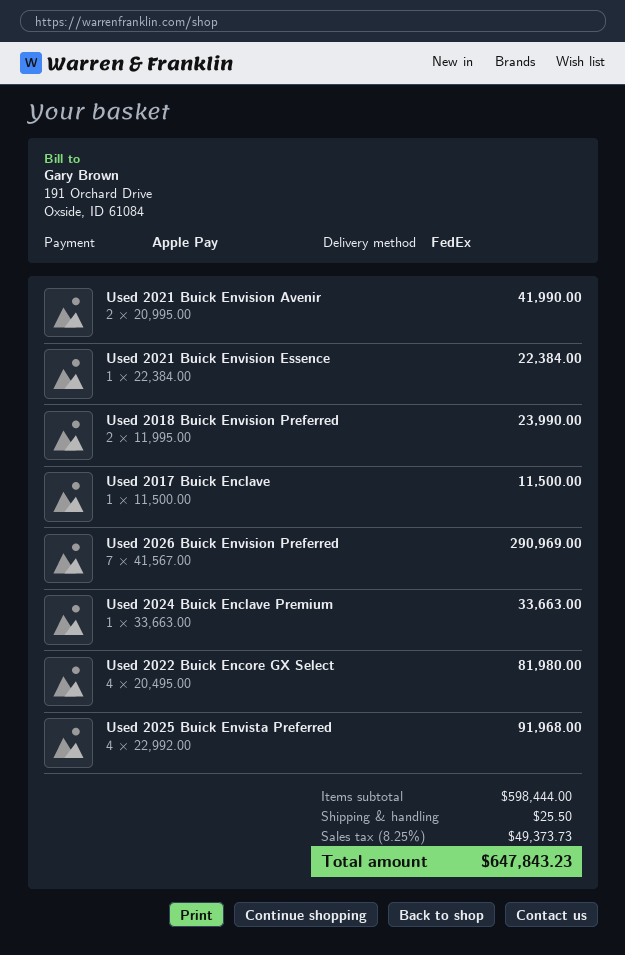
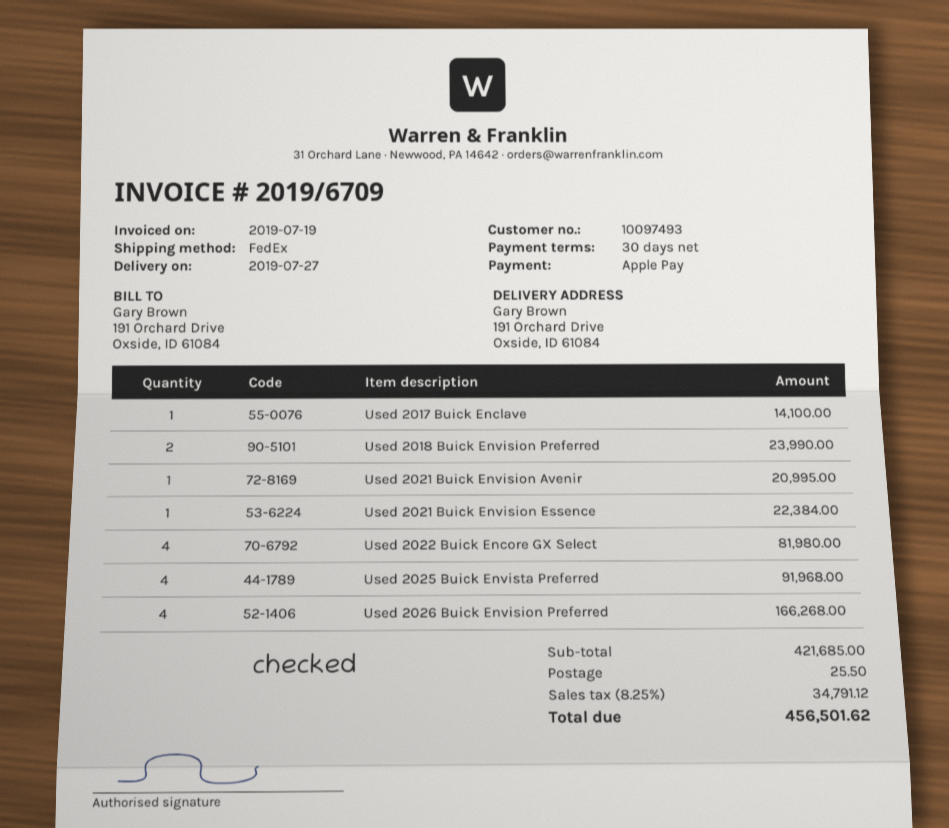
Used 2021 Buick Envision Avenir: 2 for 41990.00 -> 1 for 20995.00
Used 2017 Buick Enclave: 1 for 11500.00 -> 1 for 14100.00
Used 2026 Buick Envision Preferred: 7 for 290969.00 -> 4 for 166268.00
Used 2024 Buick Enclave Premium: 1 for 33663.00 -> none
subtotal: 598444.00 -> 421685.00
tax: 8.25% = 49373.73 -> 8.25% = 34791.12
total: 647843.23 -> 456501.62

